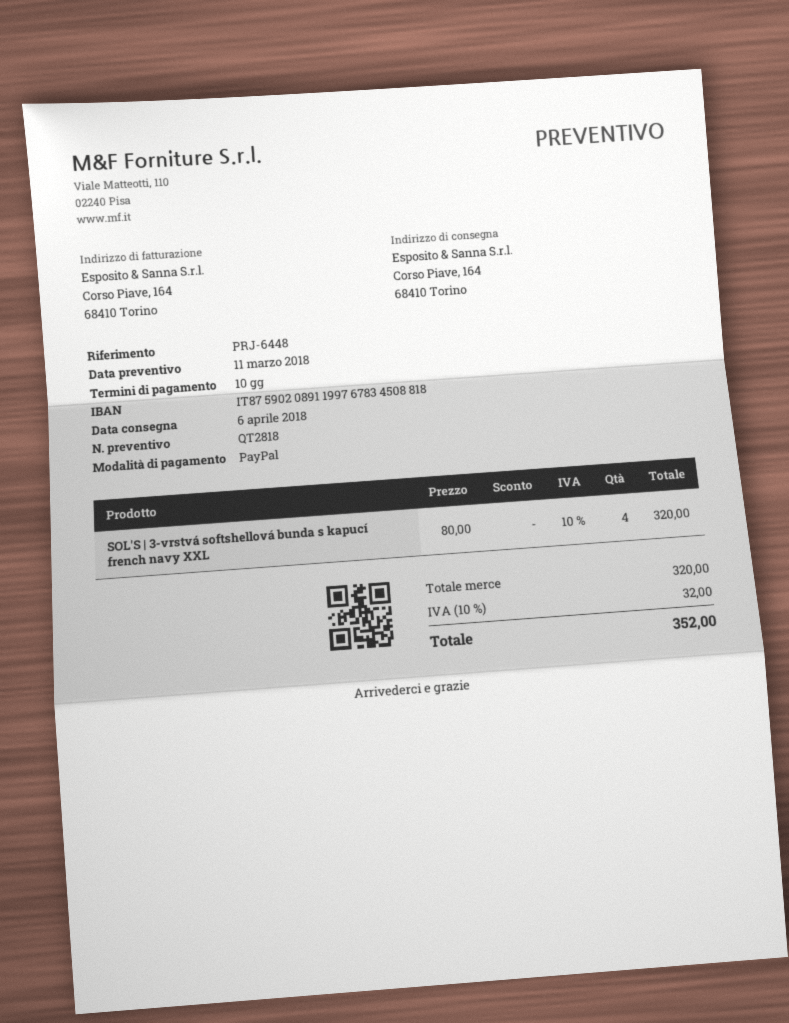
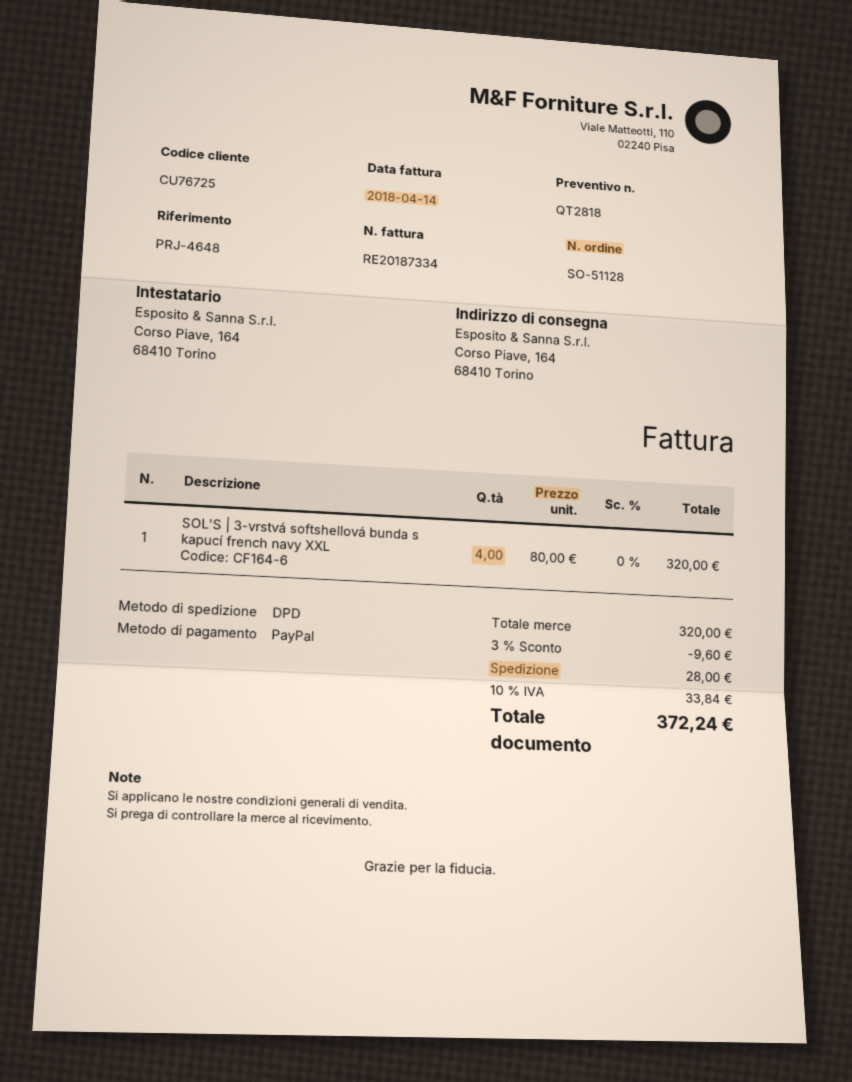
reference: PRJ-6448 -> PRJ-4648
discount: none -> 3% = 9.60
shipping: none -> 28.00
tax: 10% = 32.00 -> 10% = 33.84
total: 352.00 -> 372.24

